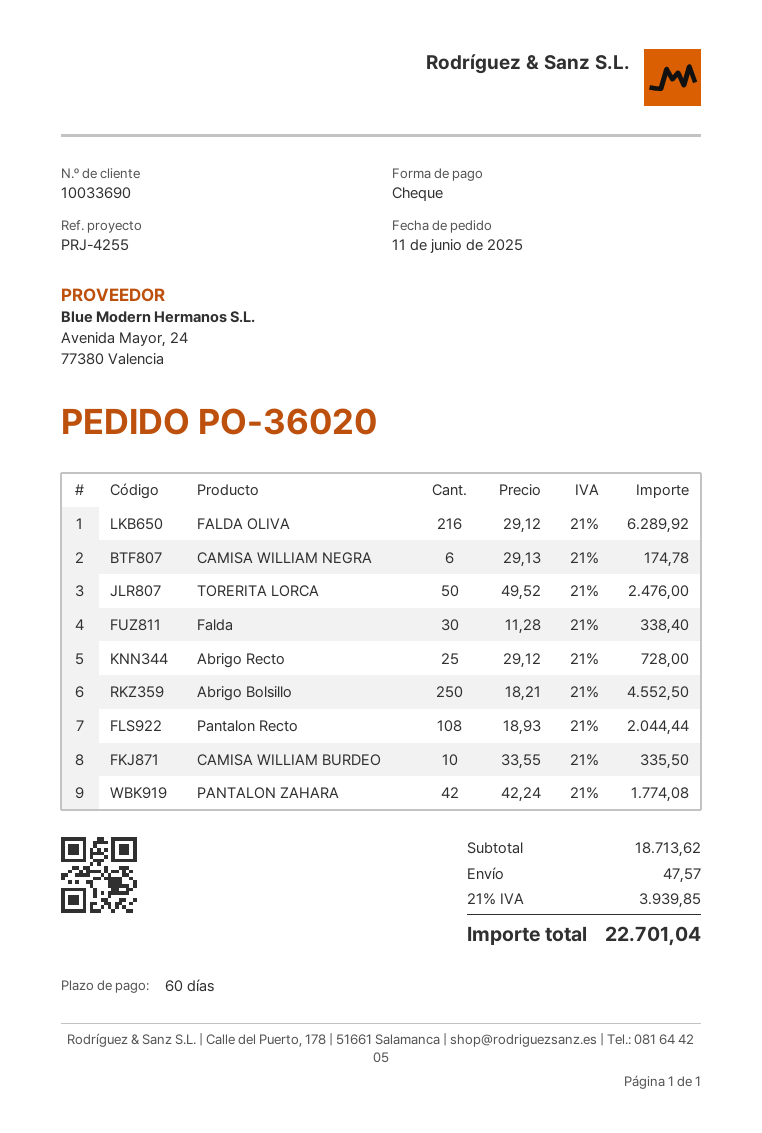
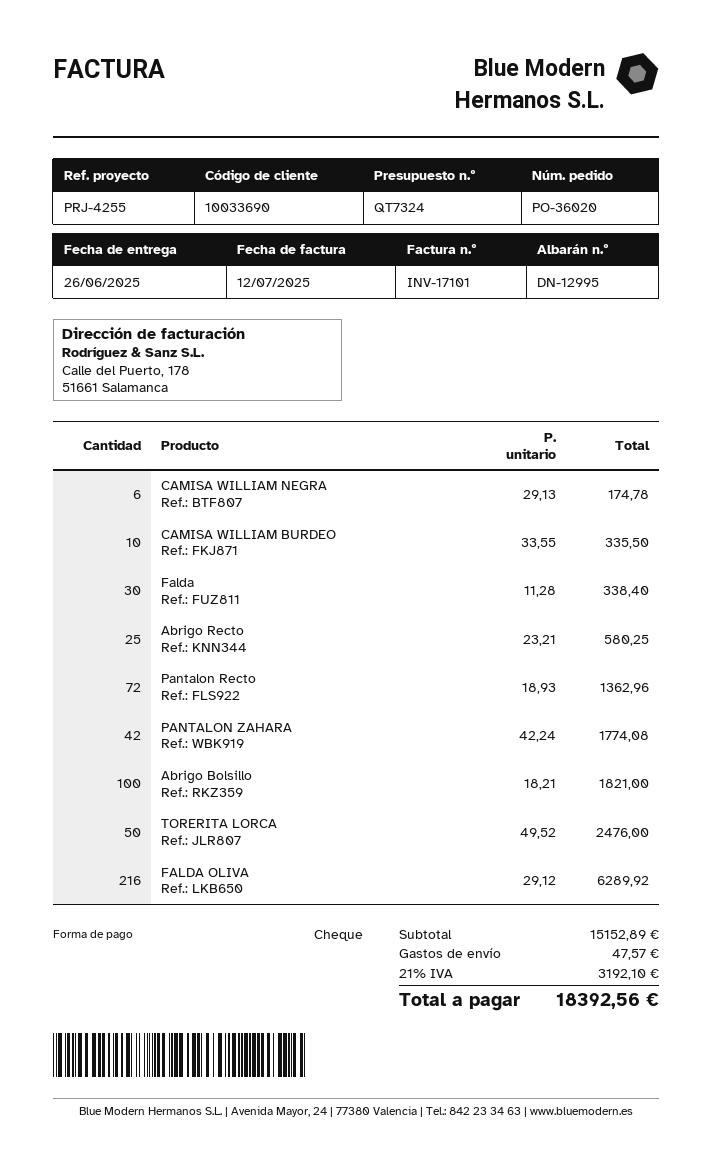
Abrigo Recto: 25 x 29.12 = 728.00 -> 25 x 23.21 = 580.25
Abrigo Bolsillo: 250 x 18.21 = 4552.50 -> 100 x 18.21 = 1821.00
Pantalon Recto: 108 x 18.93 = 2044.44 -> 72 x 18.93 = 1362.96
subtotal: 18713.62 -> 15152.89
tax: 21% = 3939.85 -> 21% = 3192.10
total: 22701.04 -> 18392.56

